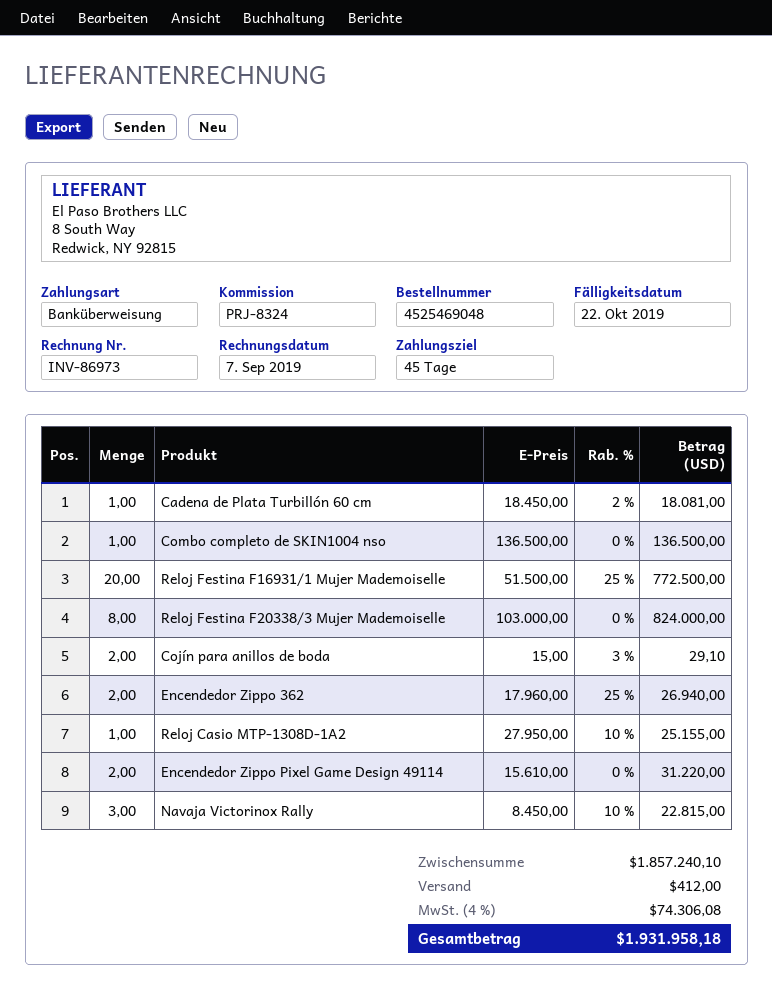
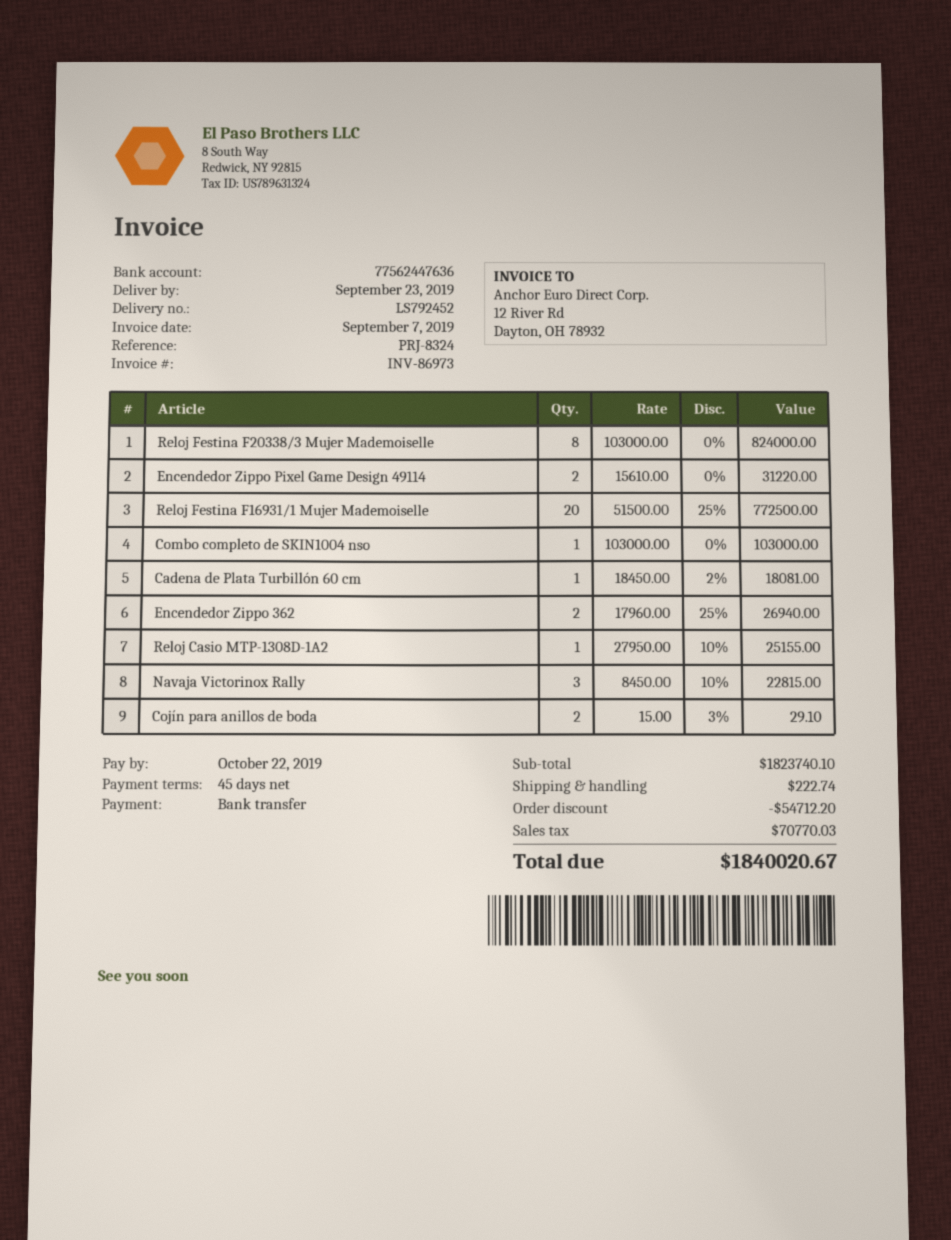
Combo completo de SKIN1004 nso: 1 x 136500.00 = 136500.00 -> 1 x 103000.00 = 103000.00
subtotal: 1857240.10 -> 1823740.10
discount: none -> 54712.20
shipping: 412.00 -> 222.74
tax: 74306.08 -> 70770.03
total: 1931958.18 -> 1840020.67

